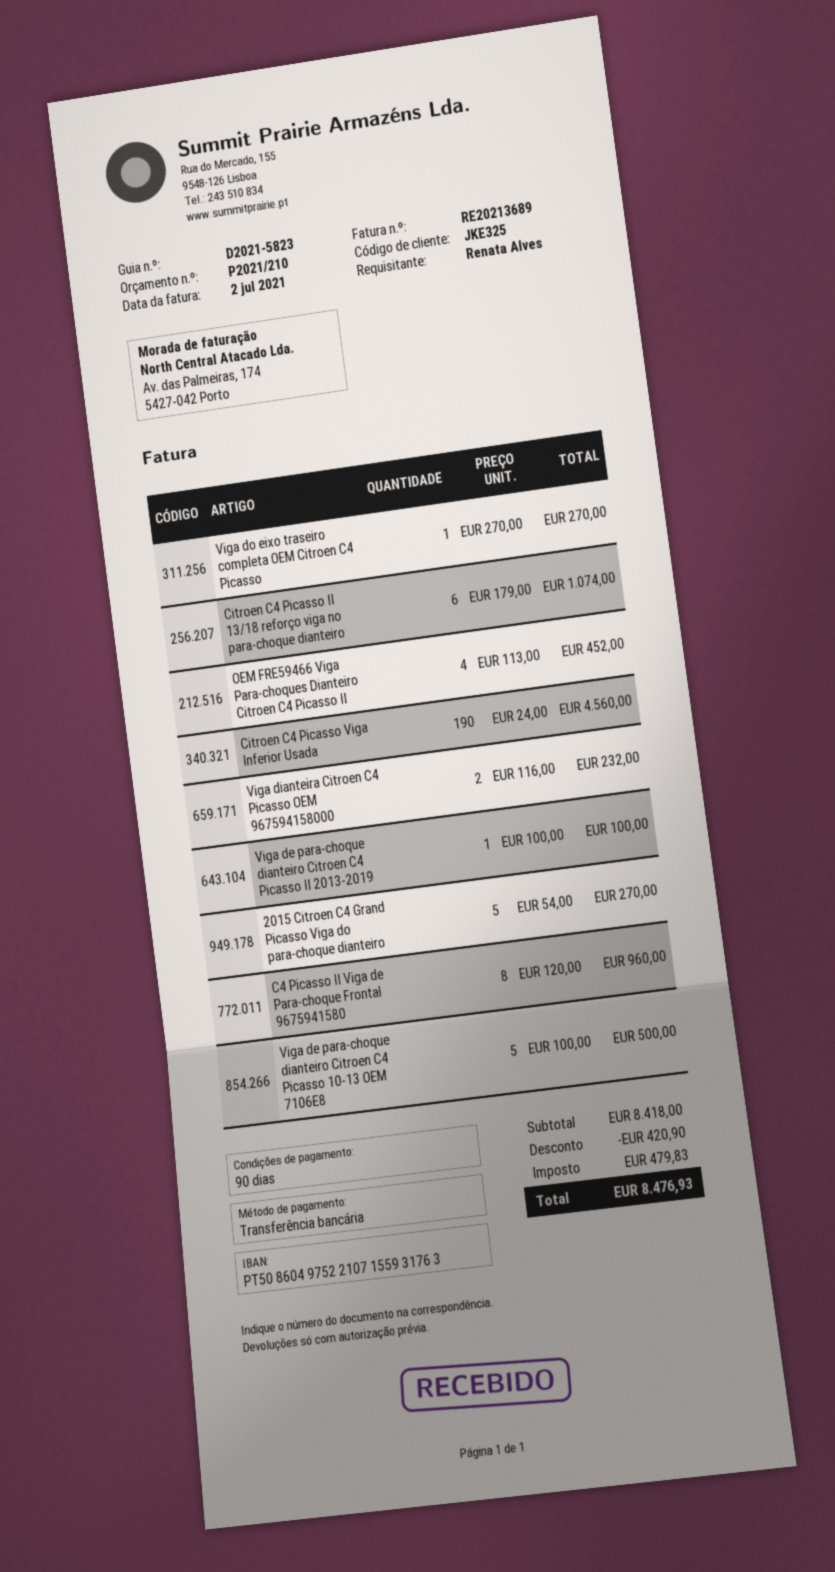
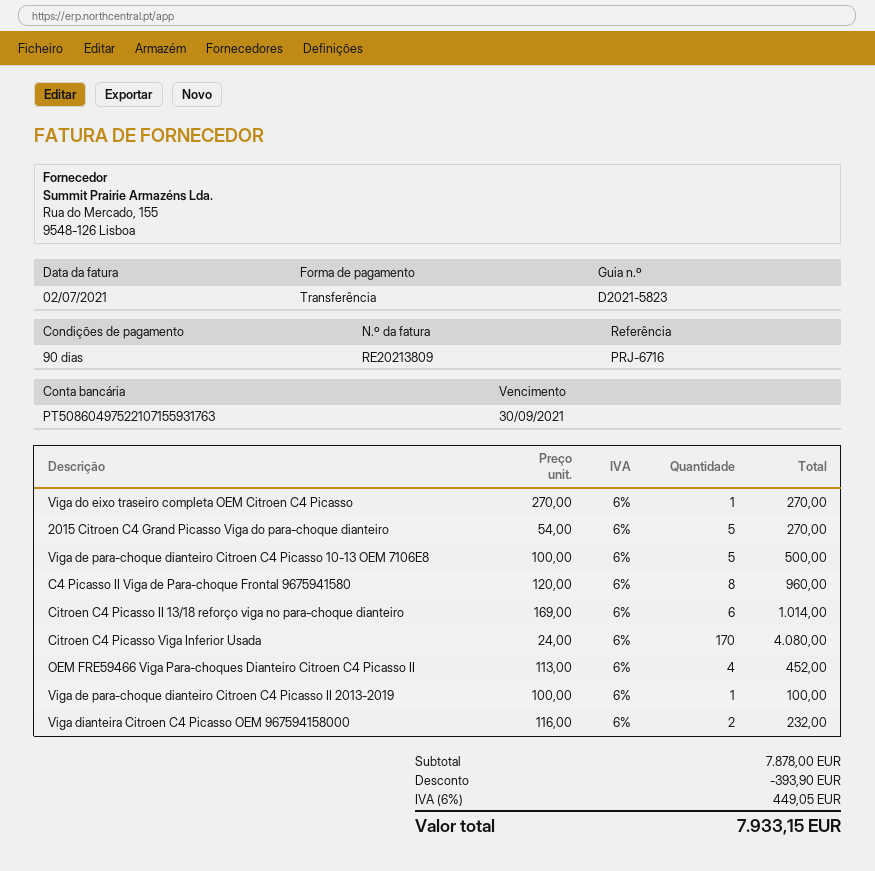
invoice number: RE20213689 -> RE20213809
Citroen C4 Picasso II 13/18 reforço viga no para-choque dianteiro: 6 x 179.00 = 1074.00 -> 6 x 169.00 = 1014.00
Citroen C4 Picasso Viga Inferior Usada: 190 x 24.00 = 4560.00 -> 170 x 24.00 = 4080.00
subtotal: 8418.00 -> 7878.00
discount: 420.90 -> 393.90
tax: 479.83 -> 449.05
total: 8476.93 -> 7933.15

